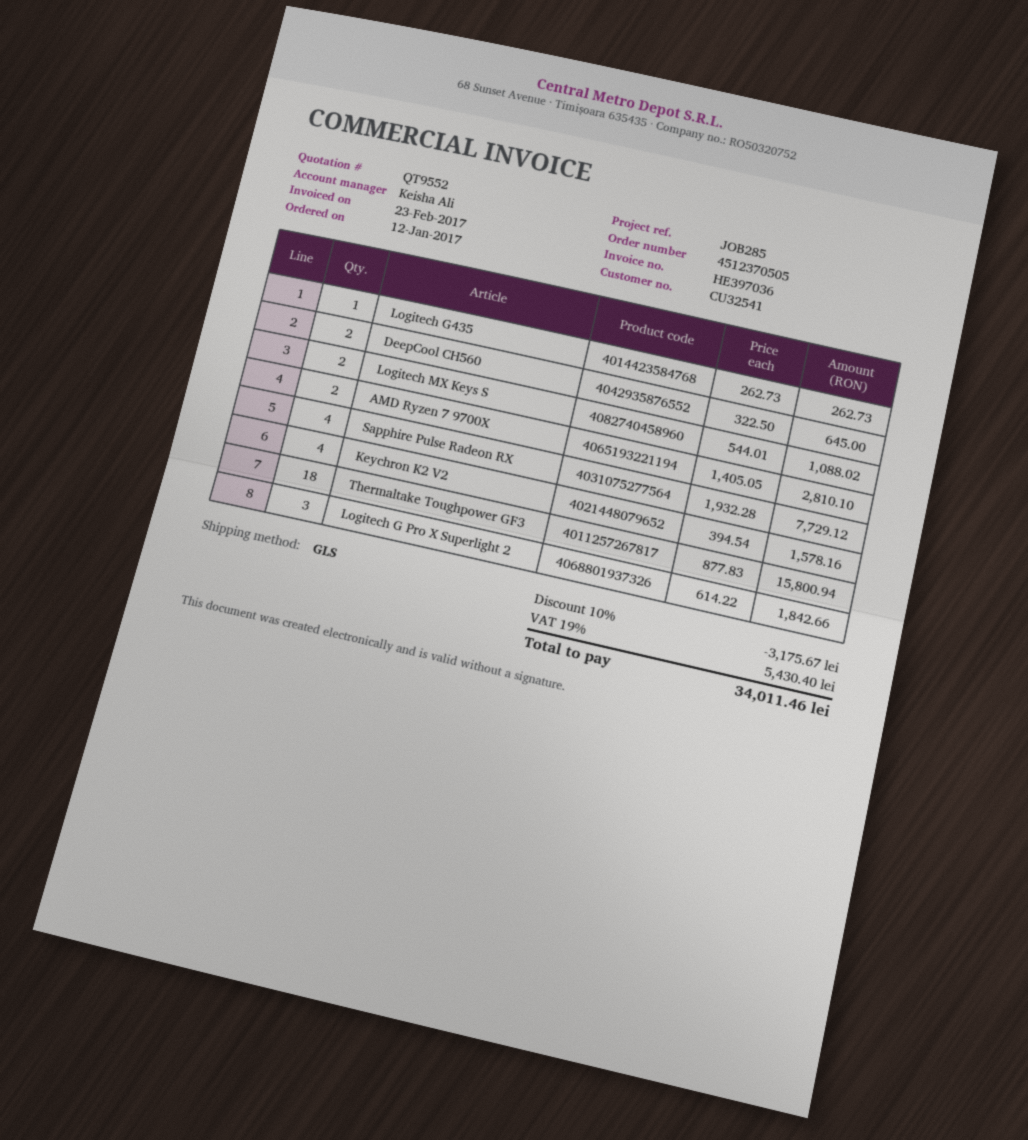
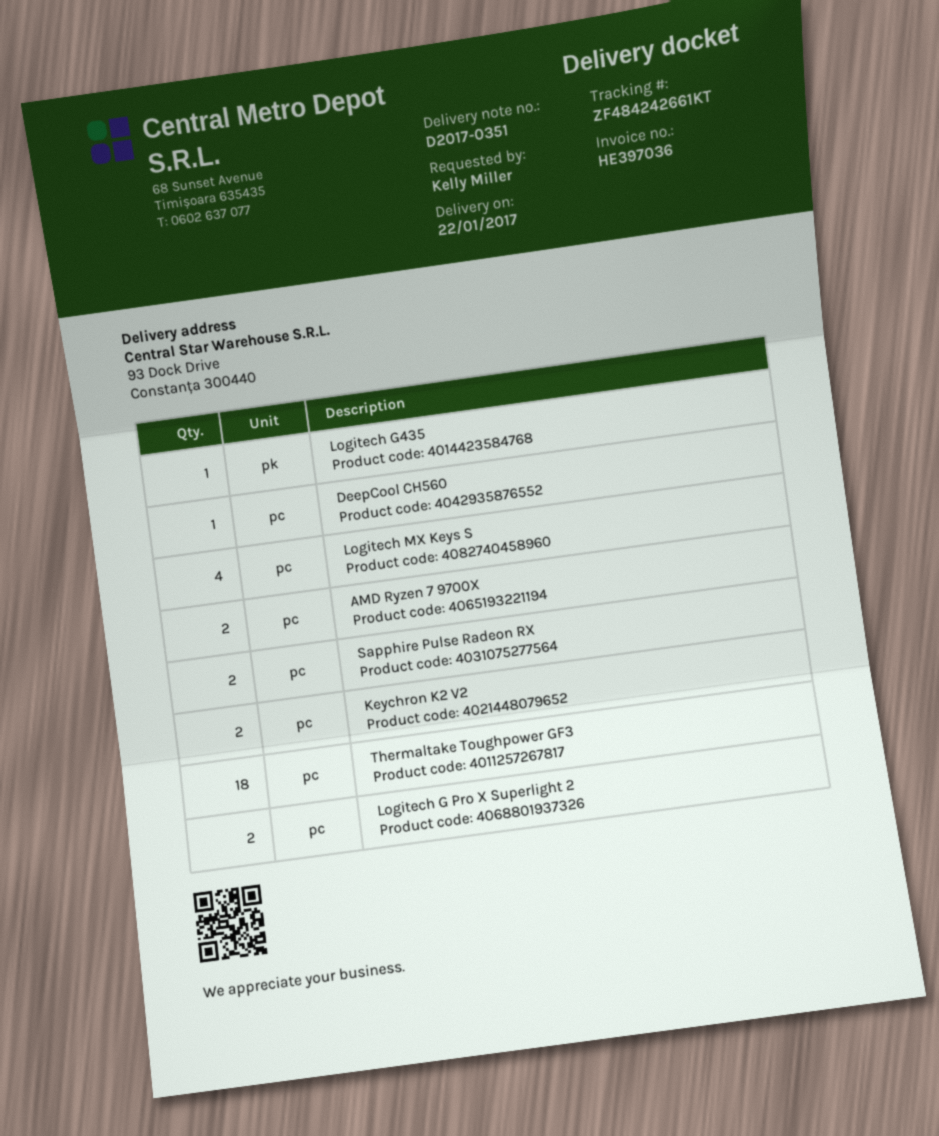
DeepCool CH560: 2 -> 1
Logitech MX Keys S: 2 -> 4
Sapphire Pulse Radeon RX: 4 -> 2
Keychron K2 V2: 4 -> 2
Logitech G Pro X Superlight 2: 3 -> 2

